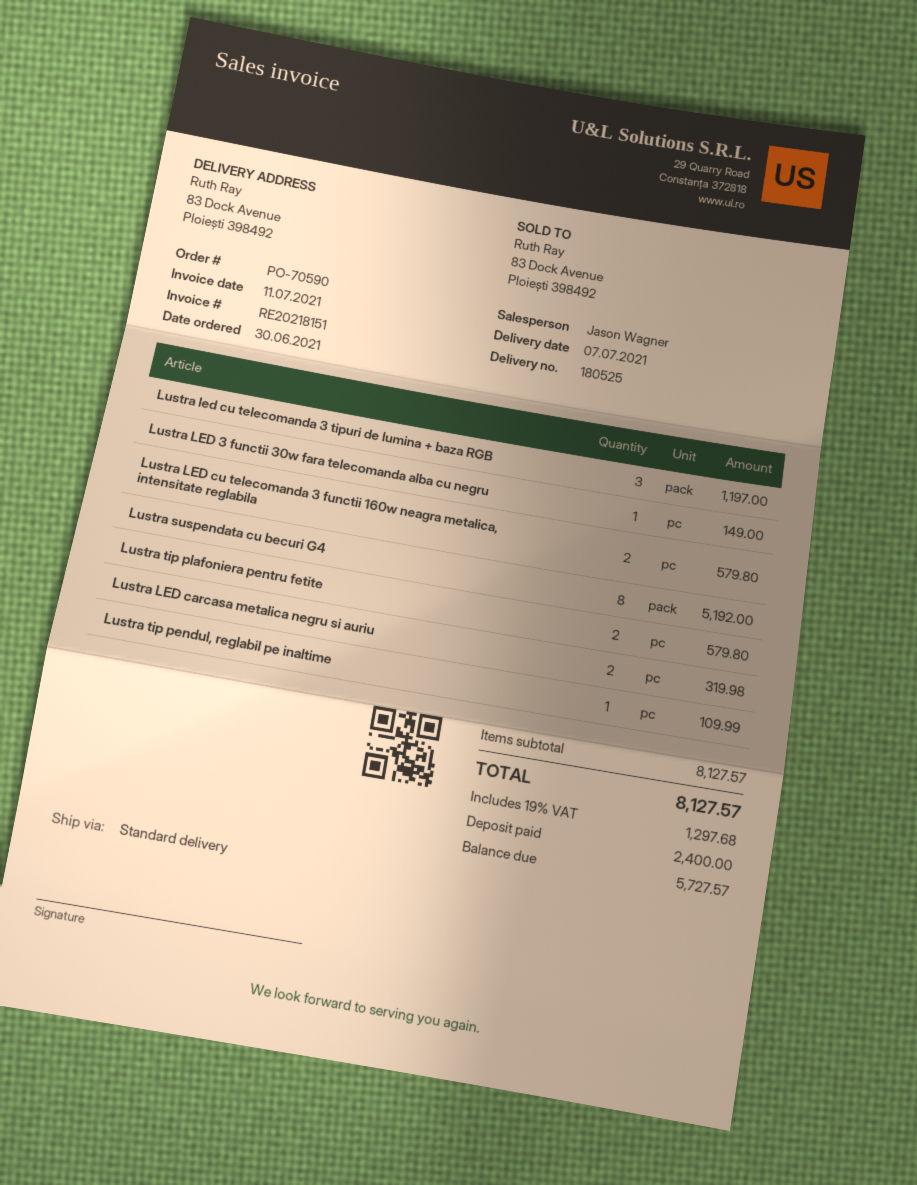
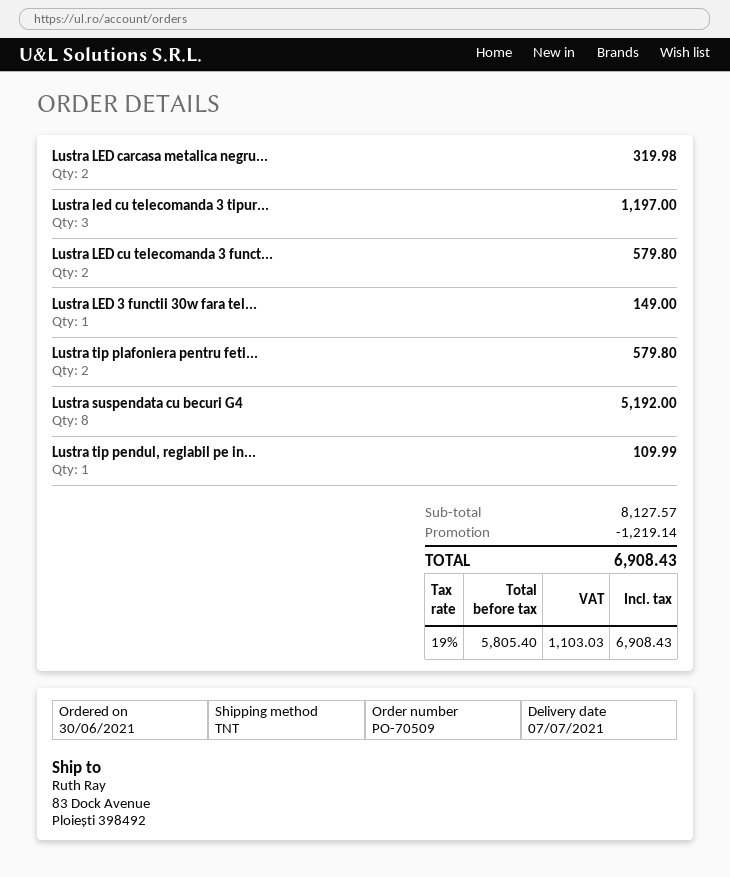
order number: PO-70590 -> PO-70509
shipping method: standard -> TNT
discount: none -> 1219.14
tax: 19% = 1297.68 -> 19% = 1103.03
total: 8127.57 -> 6908.43

